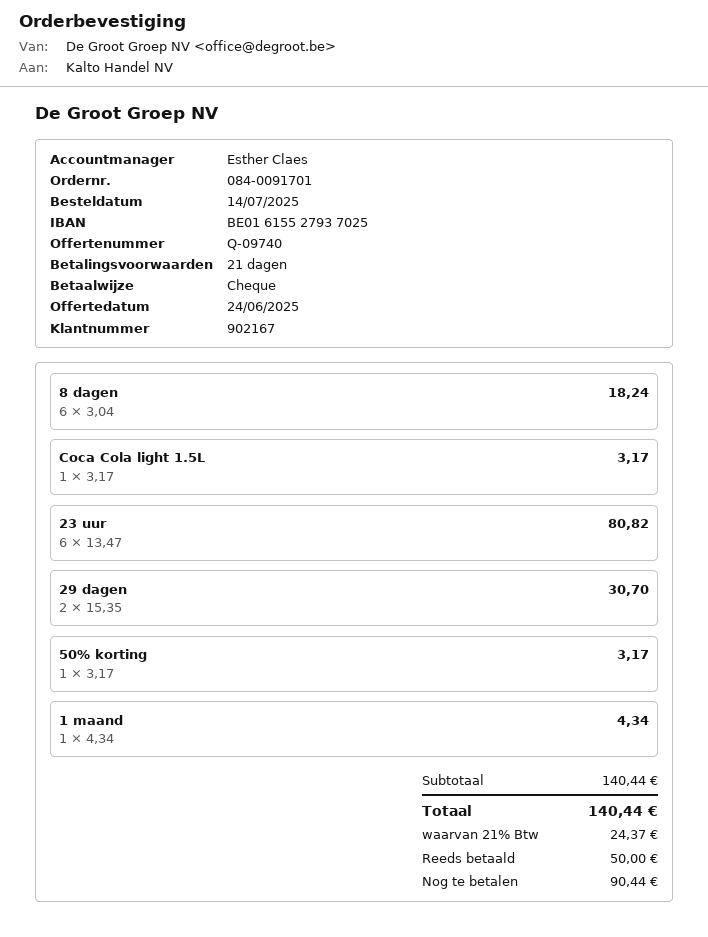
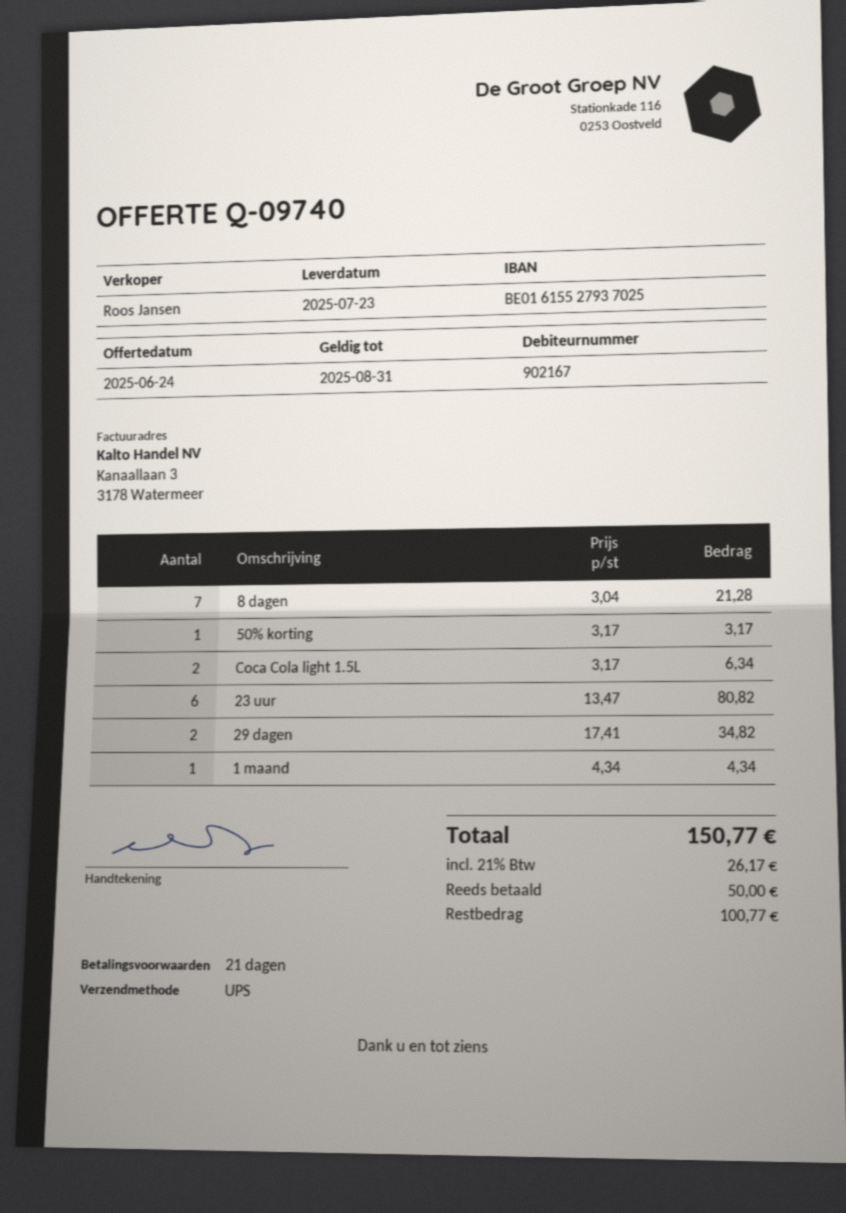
sales rep: Esther Claes -> Roos Jansen
8 dagen: 6 x 3.04 = 18.24 -> 7 x 3.04 = 21.28
Coca Cola light 1.5L: 1 x 3.17 = 3.17 -> 2 x 3.17 = 6.34
29 dagen: 2 x 15.35 = 30.70 -> 2 x 17.41 = 34.82
tax: 21% = 24.37 -> 21% = 26.17
total: 140.44 -> 150.77
balance: 90.44 -> 100.77

